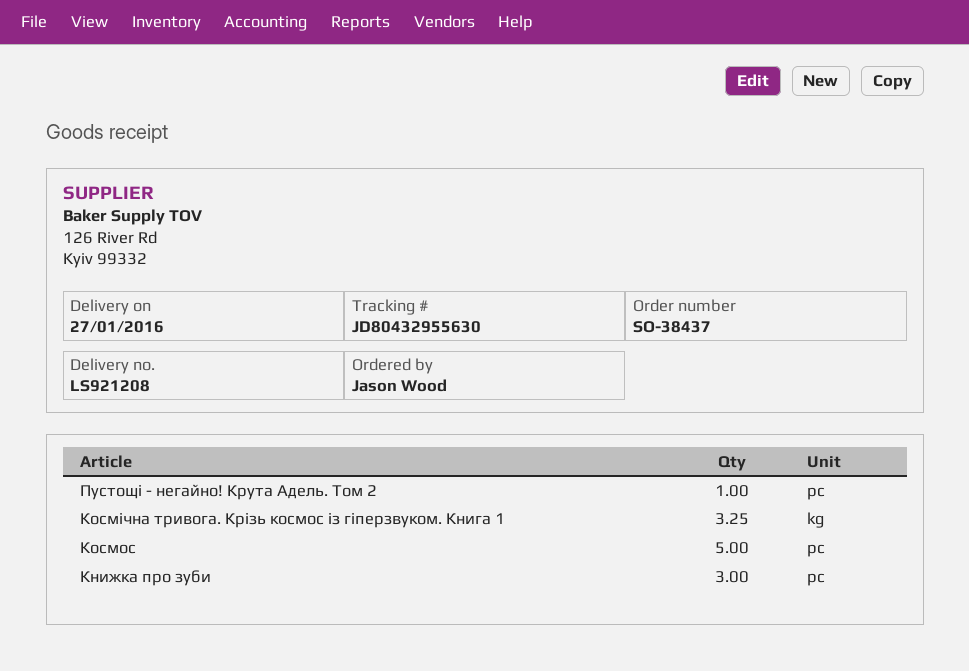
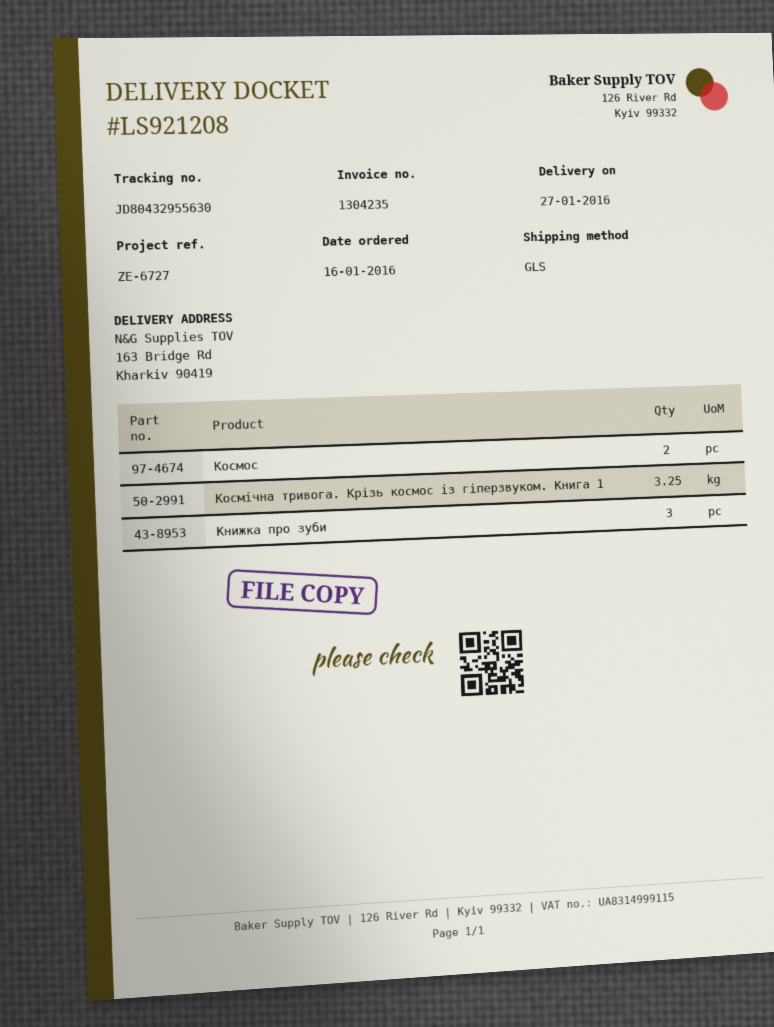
Пустощі - негайно! Крута Адель. Том 2: 1 -> none
Космос: 5 -> 2

